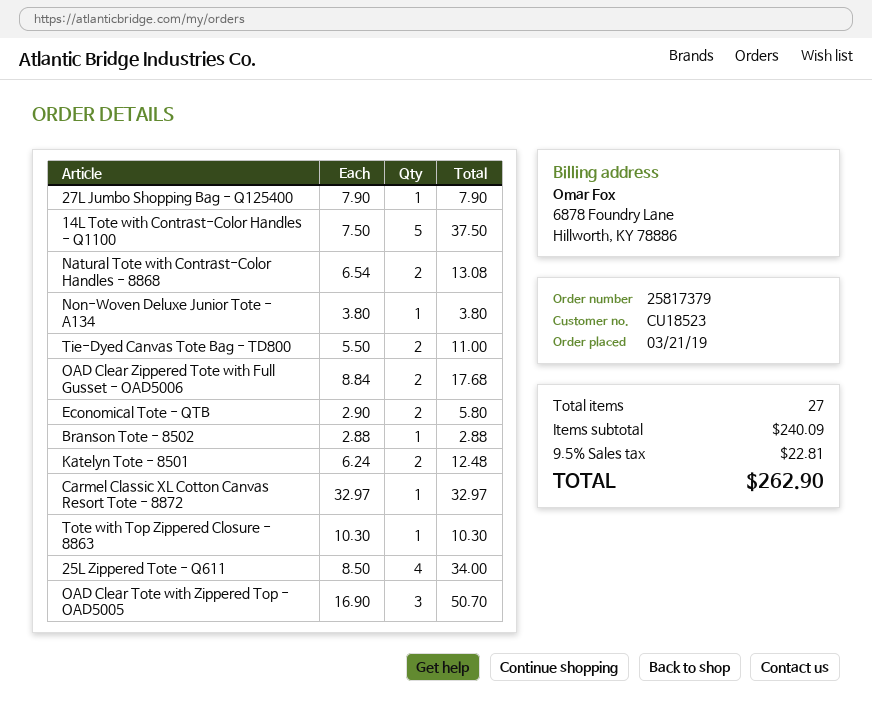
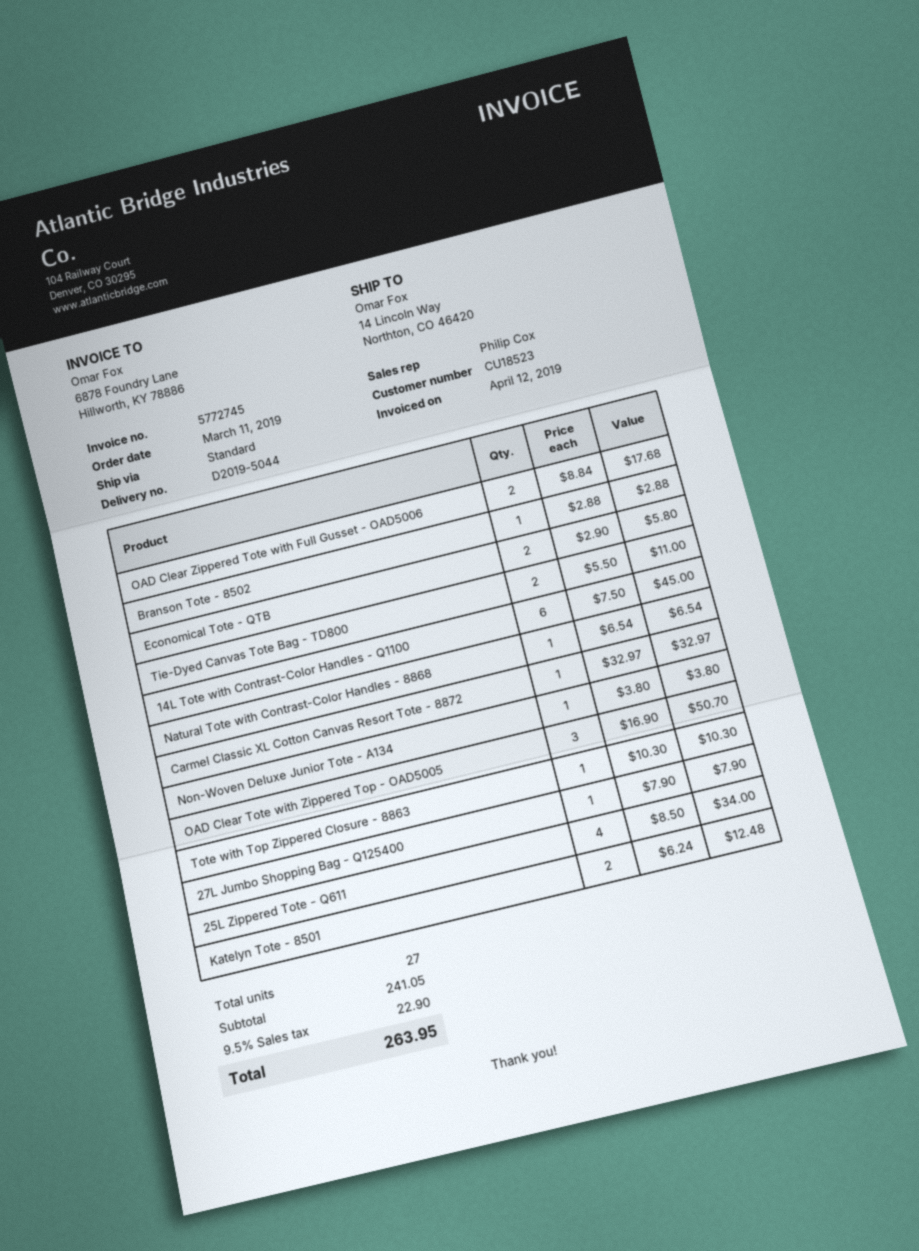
order date: 2019-03-21 -> 2019-03-11
14L Tote with Contrast-Color Handles - Q1100: 5 x 7.50 = 37.50 -> 6 x 7.50 = 45.00
Natural Tote with Contrast-Color Handles - 8868: 2 x 6.54 = 13.08 -> 1 x 6.54 = 6.54
subtotal: 240.09 -> 241.05
tax: 9.5% = 22.81 -> 9.5% = 22.90
total: 262.90 -> 263.95

